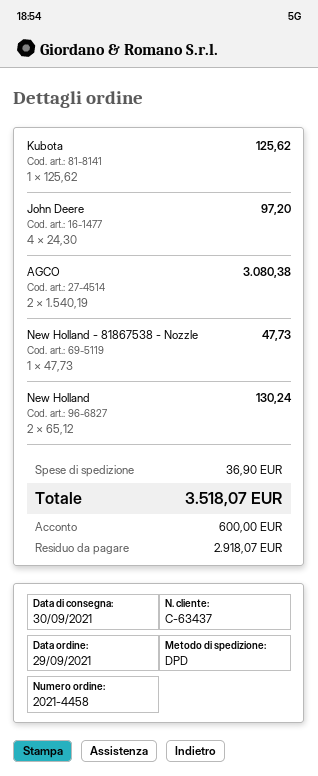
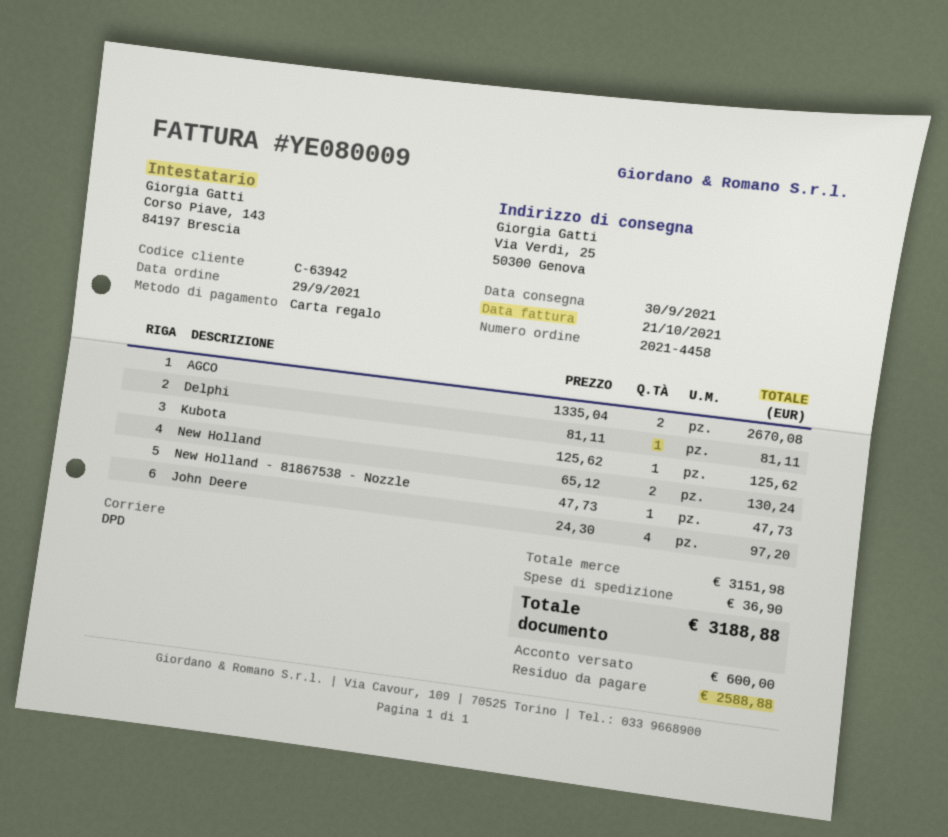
customer number: C-63437 -> C-63942
AGCO: 2 x 1540.19 = 3080.38 -> 2 x 1335.04 = 2670.08
Delphi: none -> 1 x 81.11 = 81.11
total: 3518.07 -> 3188.88
balance: 2918.07 -> 2588.88

